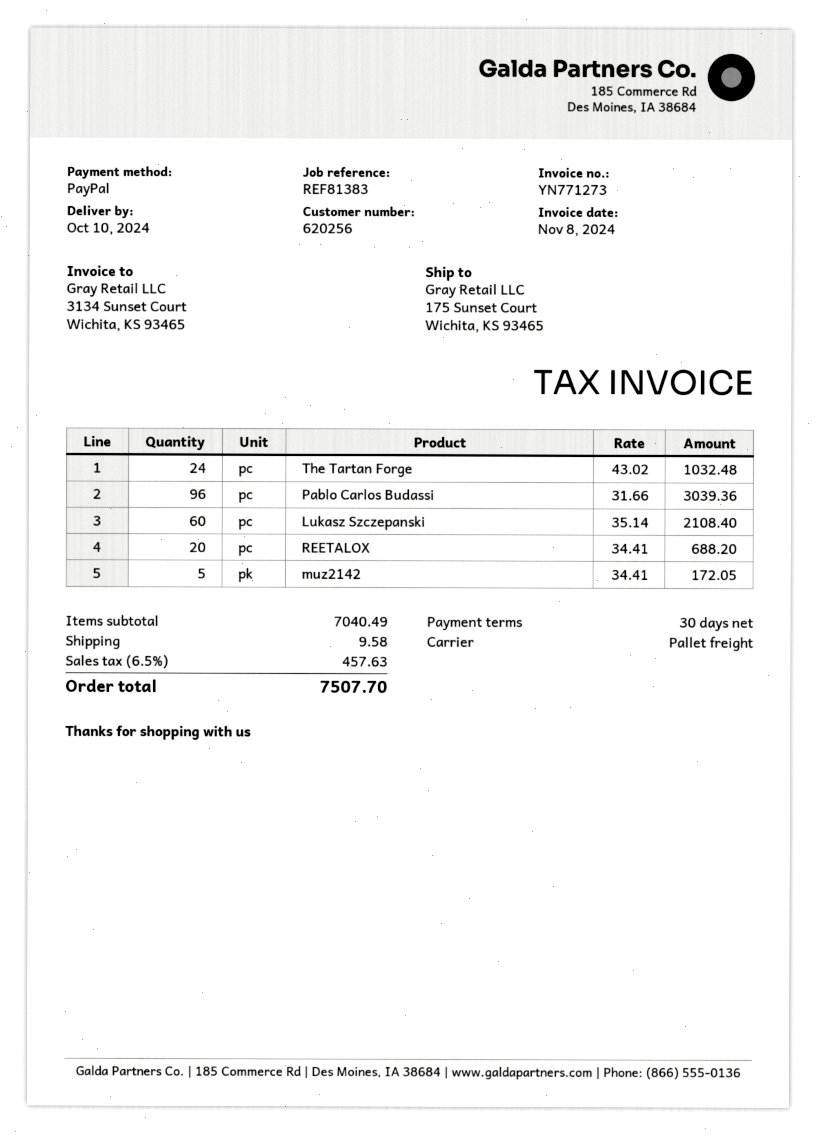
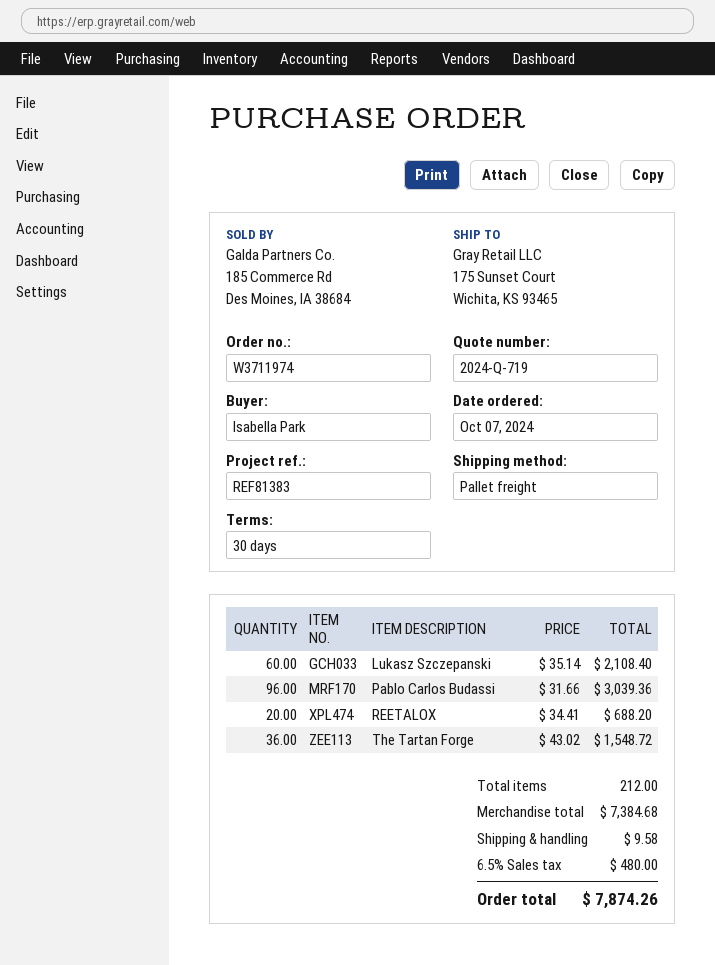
The Tartan Forge: 24 x 43.02 = 1032.48 -> 36 x 43.02 = 1548.72
muz2142: 5 x 34.41 = 172.05 -> none
subtotal: 7040.49 -> 7384.68
tax: 6.5% = 457.63 -> 6.5% = 480.00
total: 7507.70 -> 7874.26

